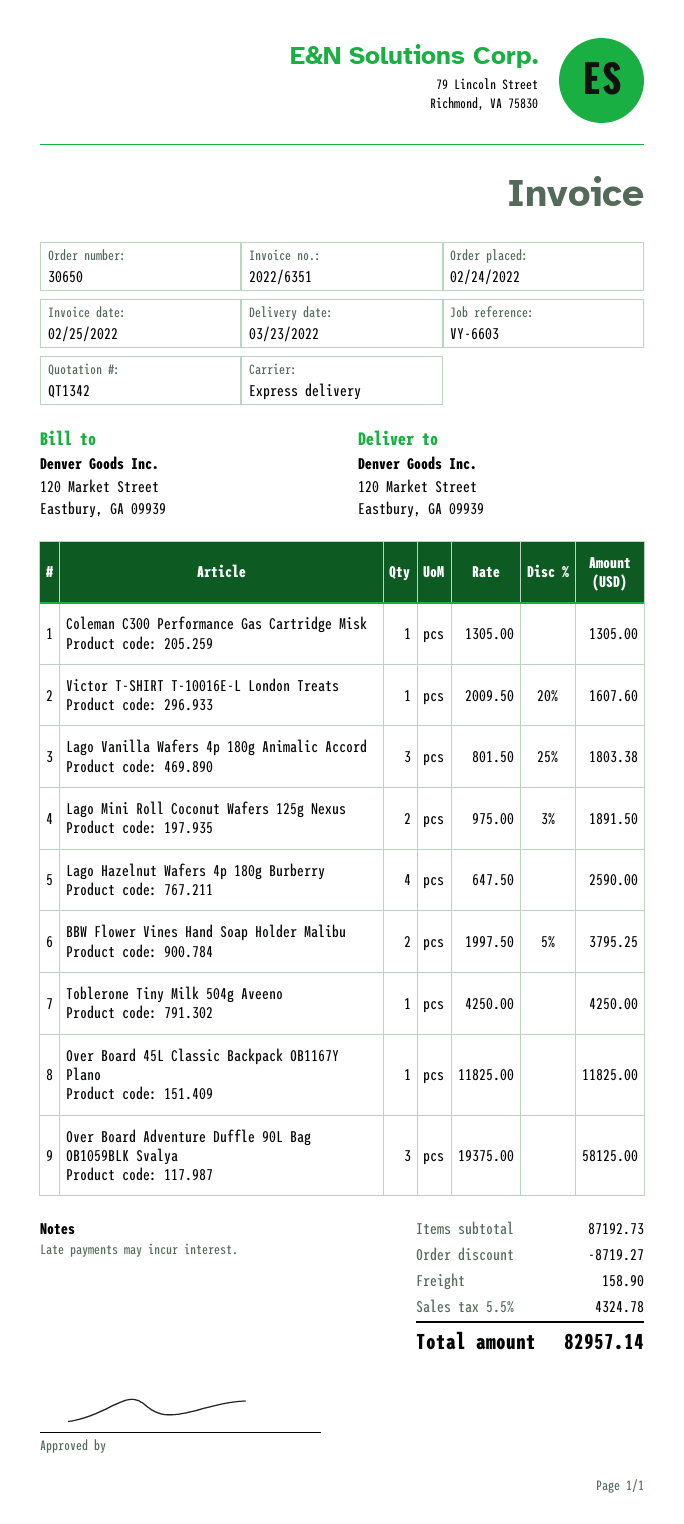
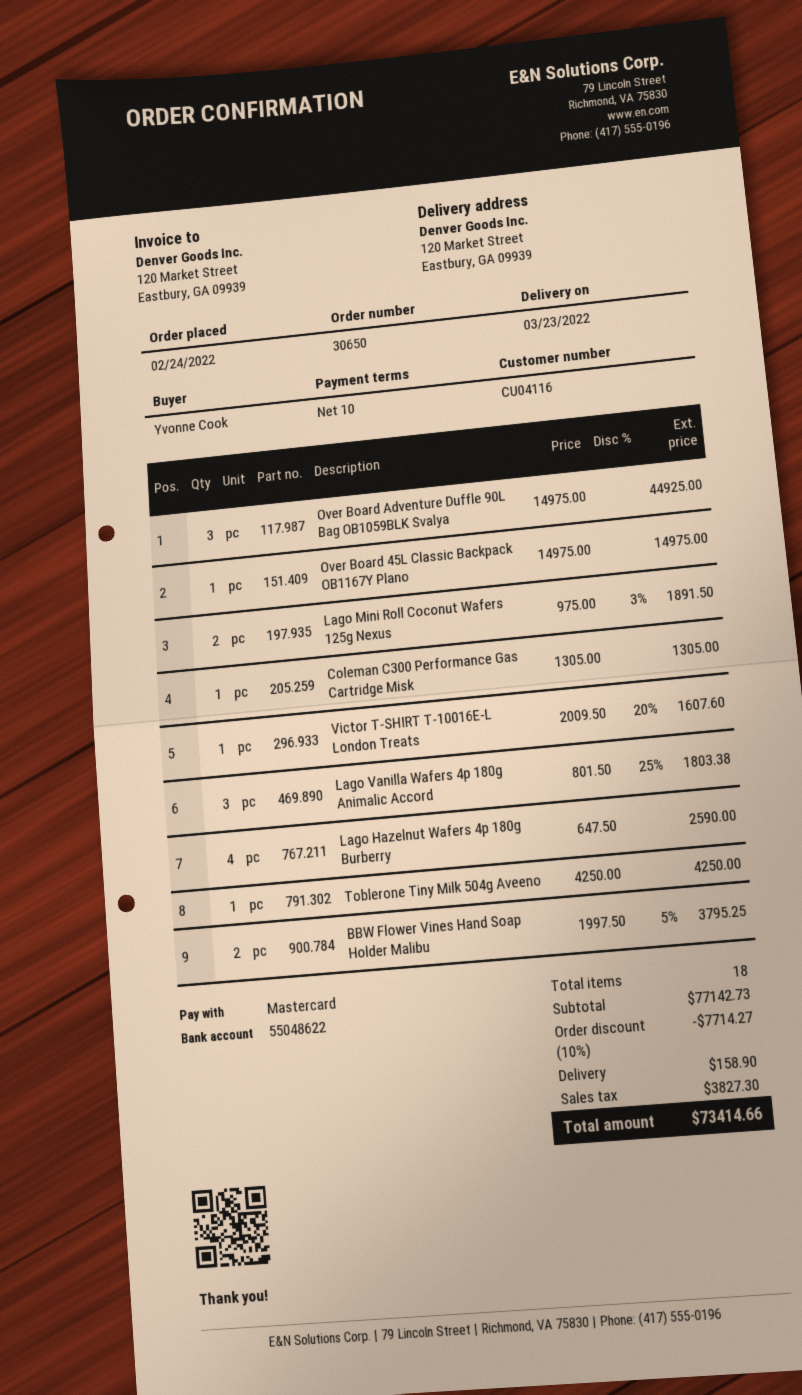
Over Board 45L Classic Backpack OB1167Y Plano: 1 x 11825.00 = 11825.00 -> 1 x 14975.00 = 14975.00
Over Board Adventure Duffle 90L Bag OB1059BLK Svalya: 3 x 19375.00 = 58125.00 -> 3 x 14975.00 = 44925.00
subtotal: 87192.73 -> 77142.73
discount: 8719.27 -> 7714.27
tax: 4324.78 -> 3827.30
total: 82957.14 -> 73414.66

